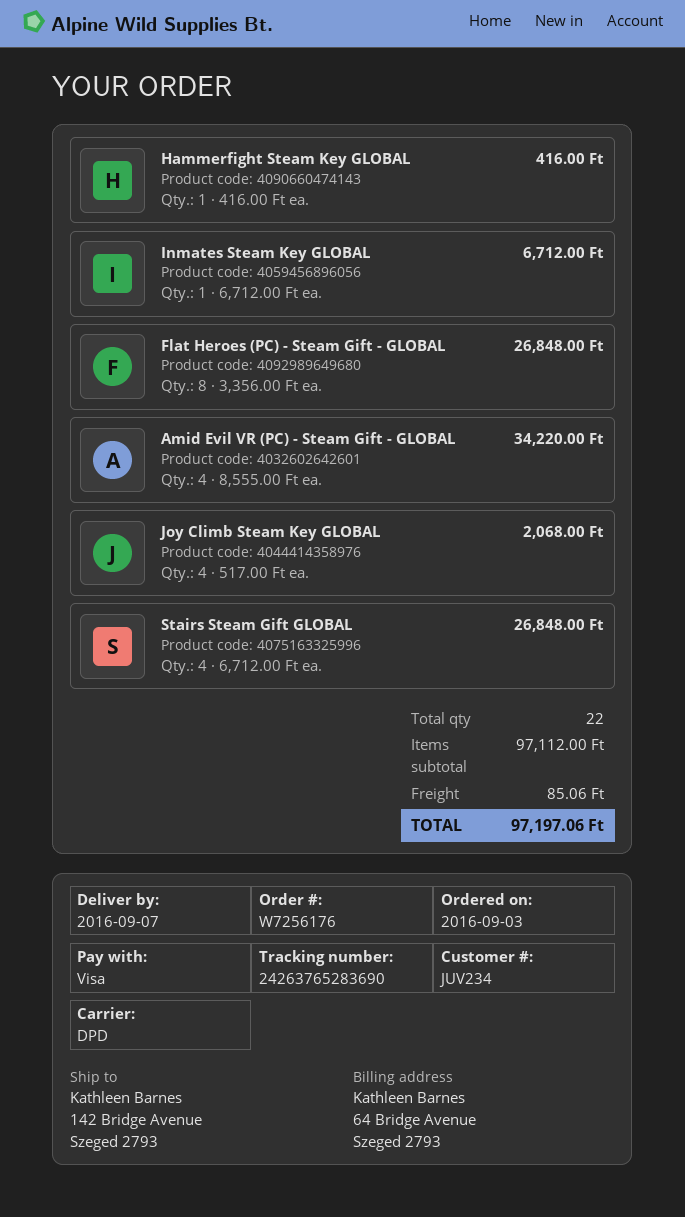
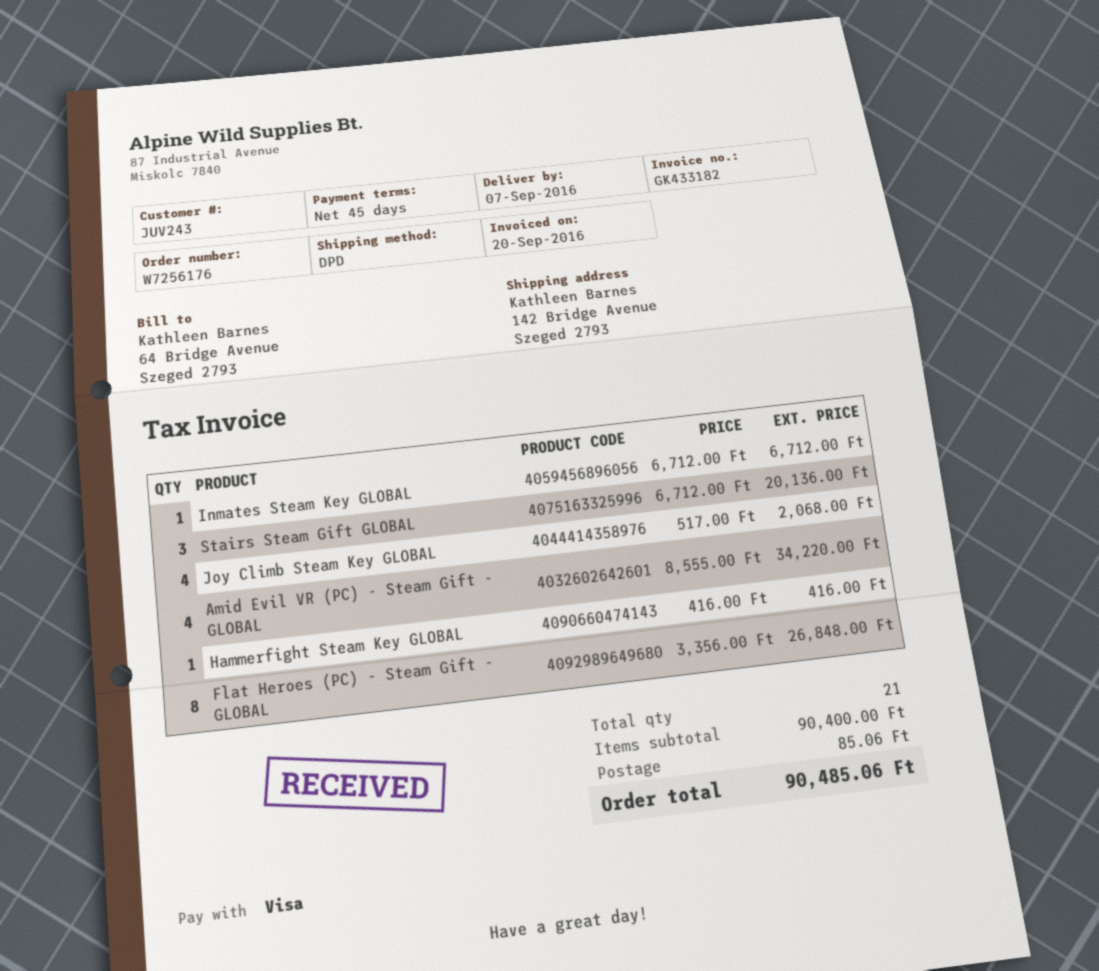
customer number: JUV234 -> JUV243
Stairs Steam Gift GLOBAL: 4 x 6712.00 = 26848.00 -> 3 x 6712.00 = 20136.00
total quantity: 22 -> 21
subtotal: 97112.00 -> 90400.00
total: 97197.06 -> 90485.06

